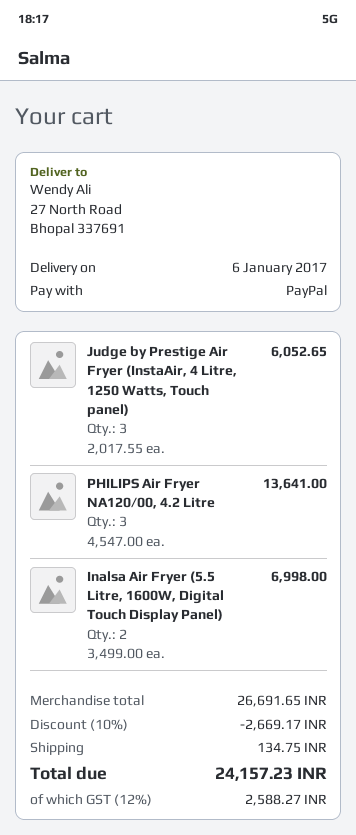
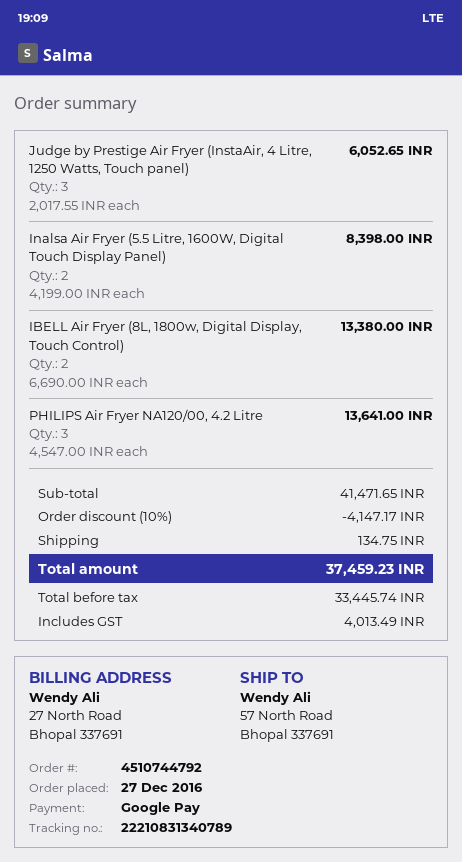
payment method: PayPal -> Google Pay
ship to: 27 North Road, Bhopal 337691 -> 57 North Road, Bhopal 337691
Inalsa Air Fryer (5.5 Litre, 1600W, Digital Touch Display Panel): 2 x 3499.00 = 6998.00 -> 2 x 4199.00 = 8398.00
IBELL Air Fryer (8L, 1800w, Digital Display, Touch Control): none -> 2 x 6690.00 = 13380.00
subtotal: 26691.65 -> 41471.65
discount: 10% = 2669.17 -> 10% = 4147.17
tax: 2588.27 -> 4013.49
total: 24157.23 -> 37459.23

